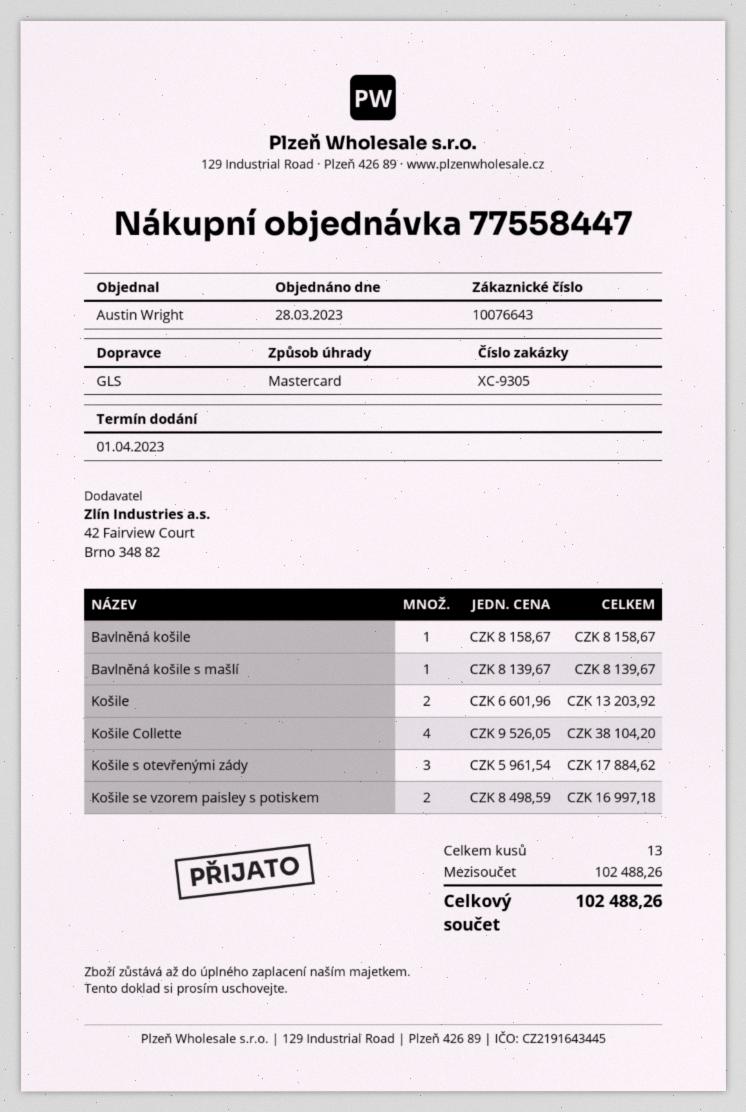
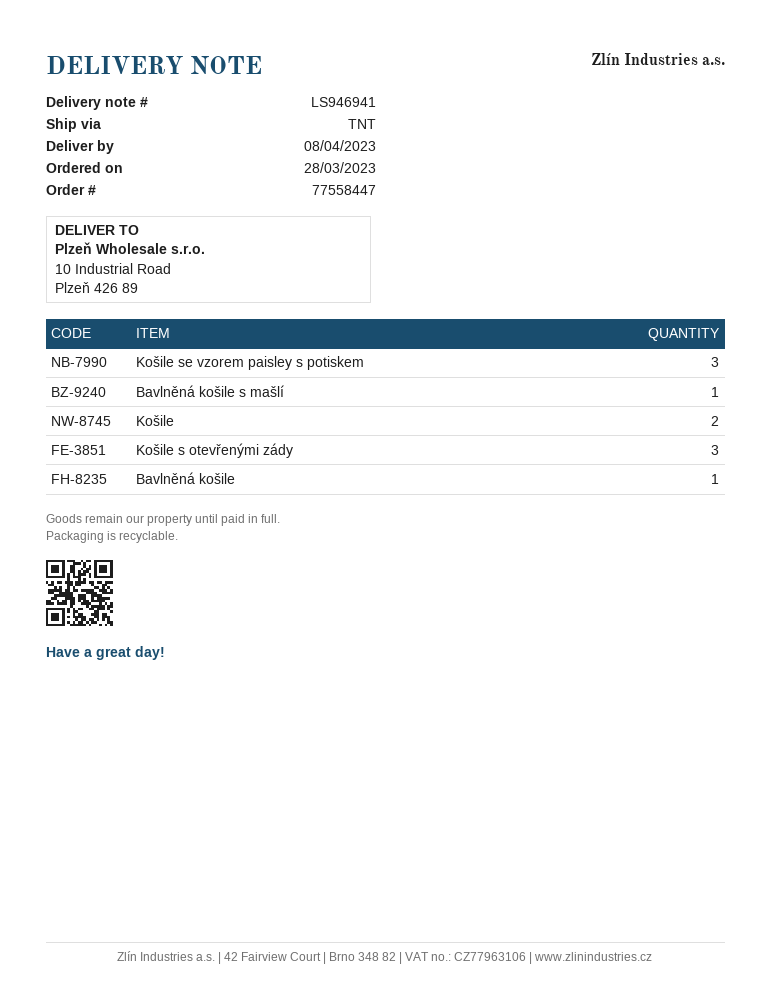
delivery date: 2023-04-01 -> 2023-04-08
shipping method: GLS -> TNT
Košile Collette: 4 -> none
Košile se vzorem paisley s potiskem: 2 -> 3

